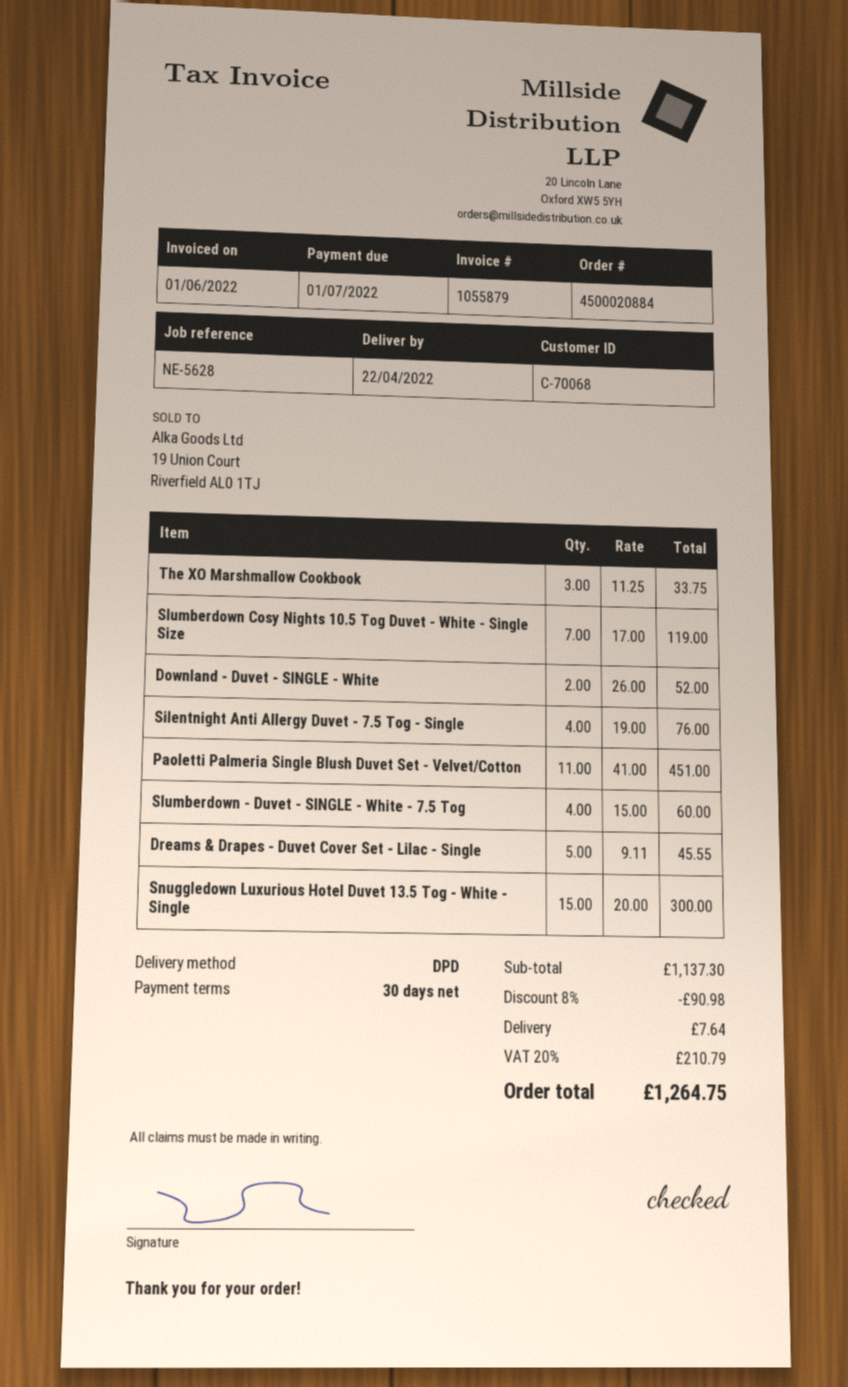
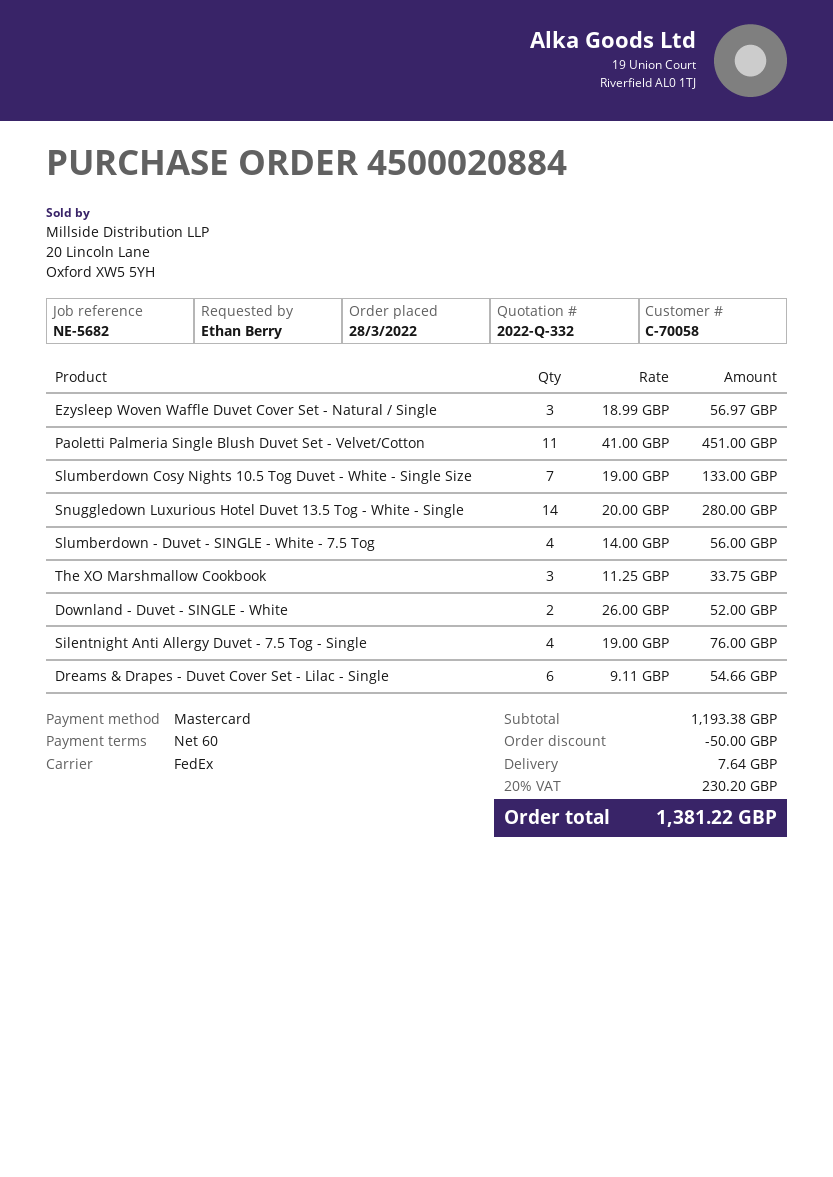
payment terms: 30 days -> 60 days
customer number: C-70068 -> C-70058
reference: NE-5628 -> NE-5682
shipping method: DPD -> FedEx
Slumberdown Cosy Nights 10.5 Tog Duvet - White - Single Size: 7 x 17.00 = 119.00 -> 7 x 19.00 = 133.00
Slumberdown - Duvet - SINGLE - White - 7.5 Tog: 4 x 15.00 = 60.00 -> 4 x 14.00 = 56.00
Dreams & Drapes - Duvet Cover Set - Lilac - Single: 5 x 9.11 = 45.55 -> 6 x 9.11 = 54.66
Snuggledown Luxurious Hotel Duvet 13.5 Tog - White - Single: 15 x 20.00 = 300.00 -> 14 x 20.00 = 280.00
Ezysleep Woven Waffle Duvet Cover Set - Natural / Single: none -> 3 x 18.99 = 56.97
subtotal: 1137.30 -> 1193.38
discount: 90.98 -> 50.00
tax: 20% = 210.79 -> 20% = 230.20
total: 1264.75 -> 1381.22

